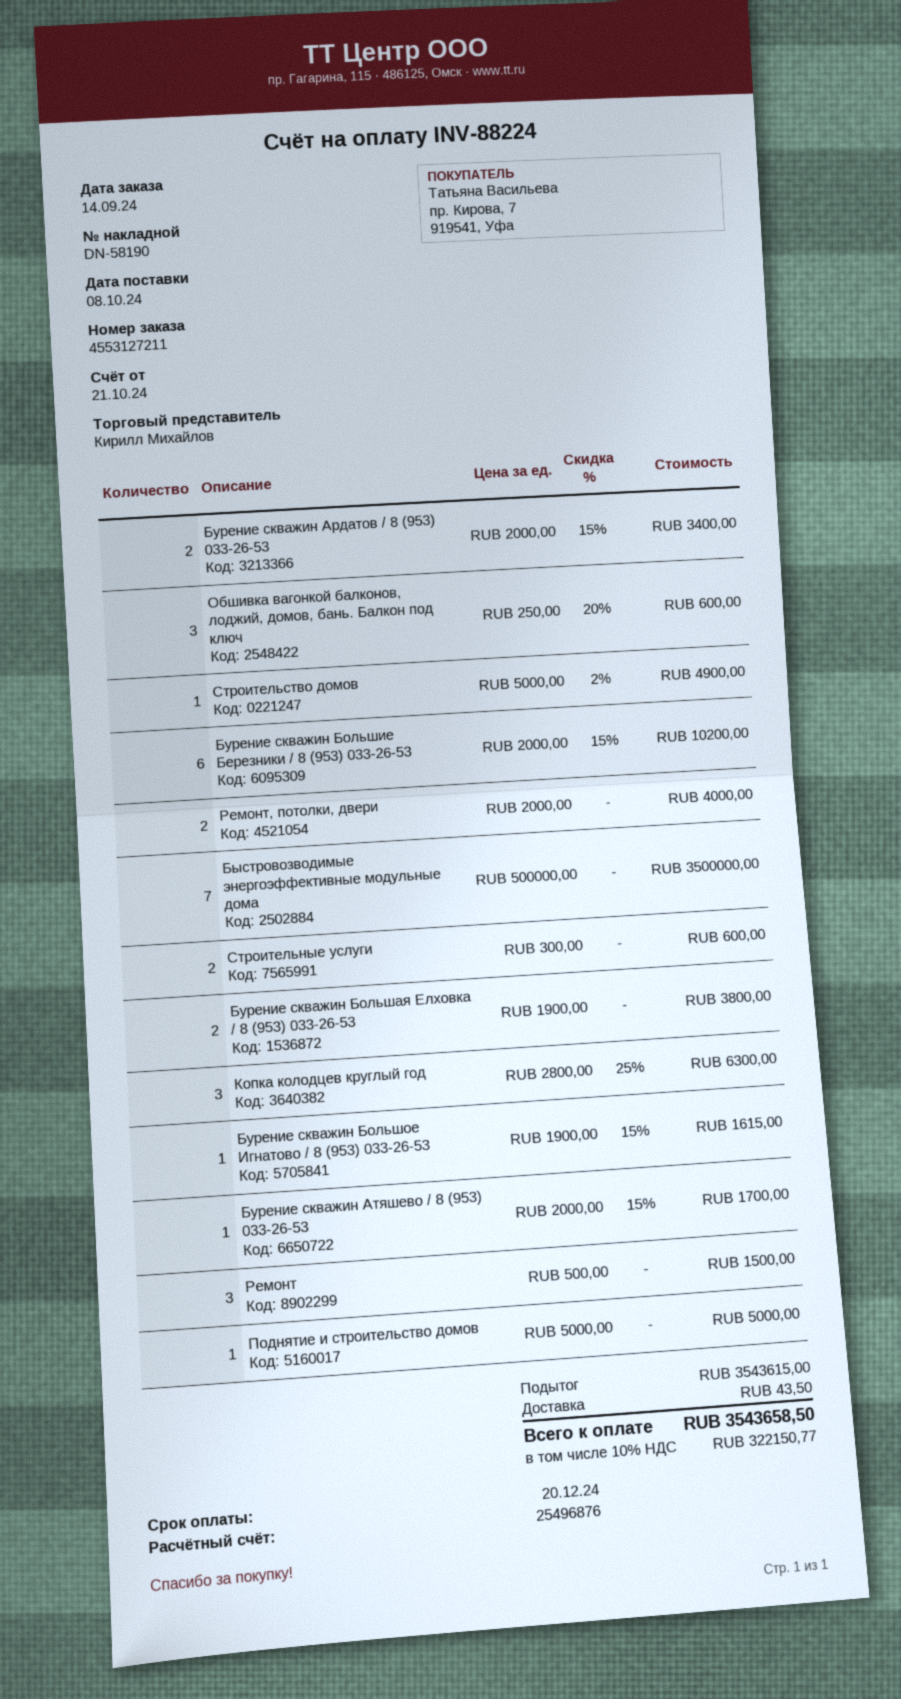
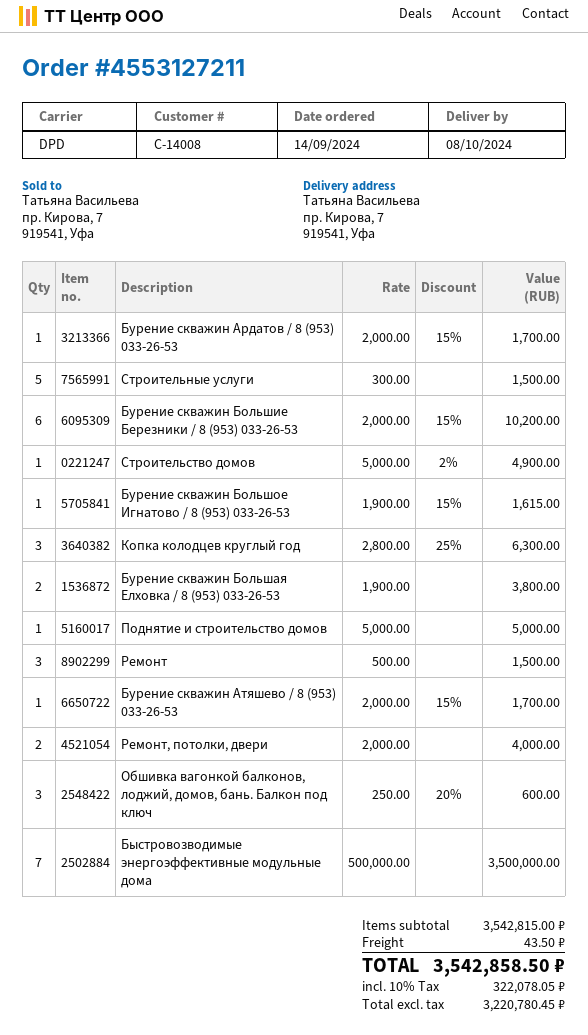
Бурение скважин Ардатов / 8 (953) 033-26-53: 2 x 2000.00 - 15% = 3400.00 -> 1 x 2000.00 - 15% = 1700.00
Строительные услуги: 2 x 300.00 = 600.00 -> 5 x 300.00 = 1500.00
subtotal: 3543615.00 -> 3542815.00
tax: 10% = 322150.77 -> 10% = 322078.05
total: 3543658.50 -> 3542858.50

